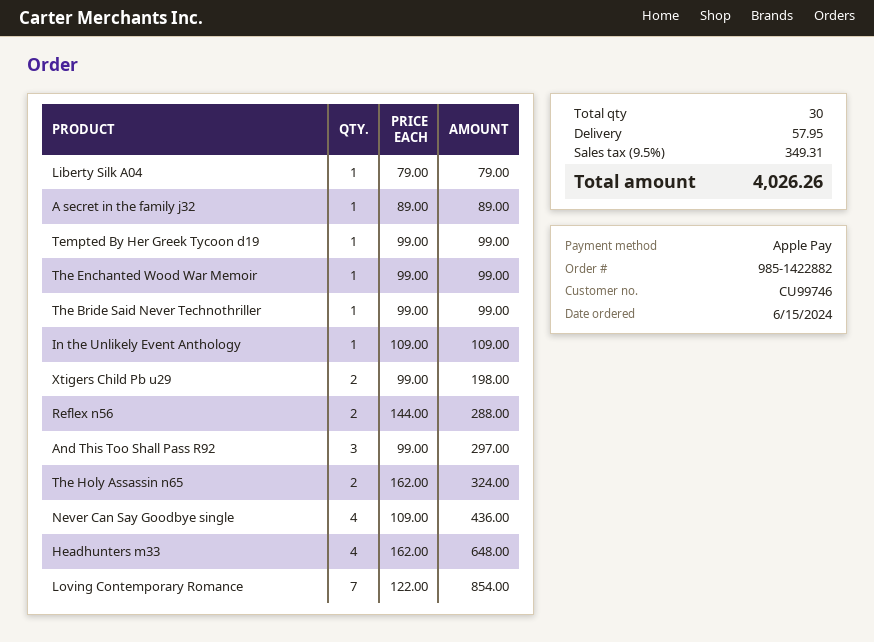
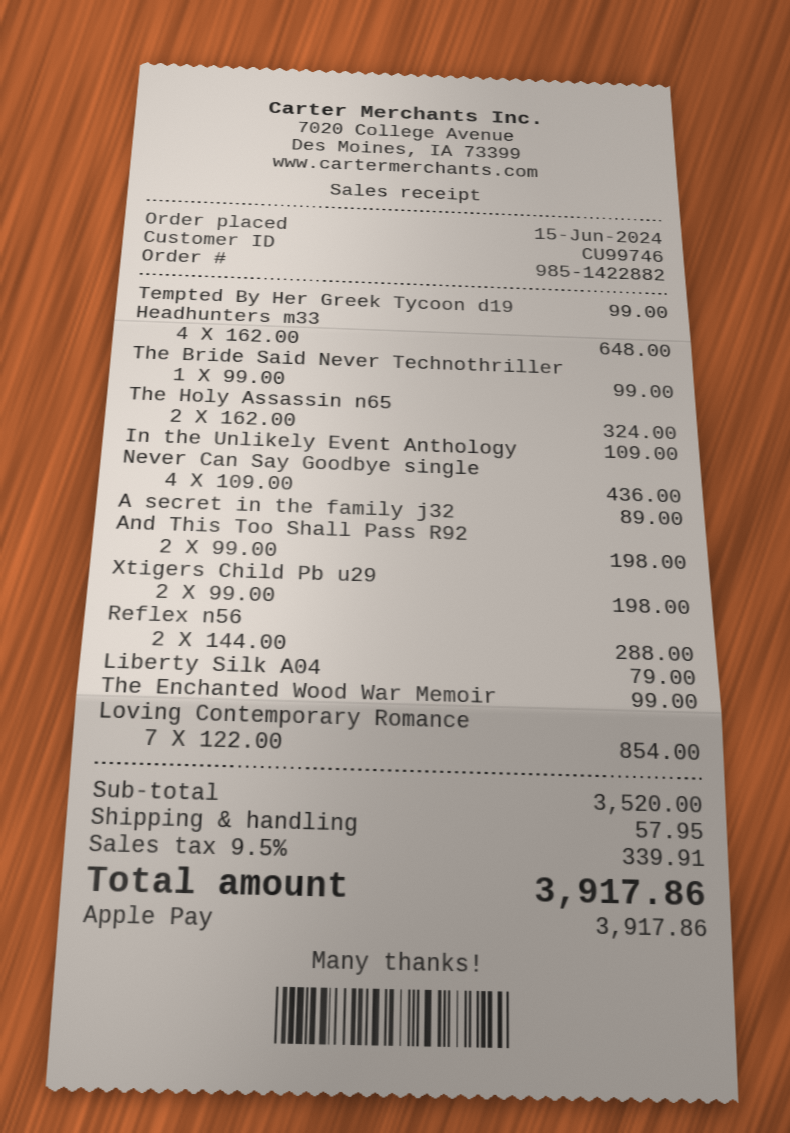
And This Too Shall Pass R92: 3 x 99.00 = 297.00 -> 2 x 99.00 = 198.00
tax: 9.5% = 349.31 -> 9.5% = 339.91
total: 4026.26 -> 3917.86

